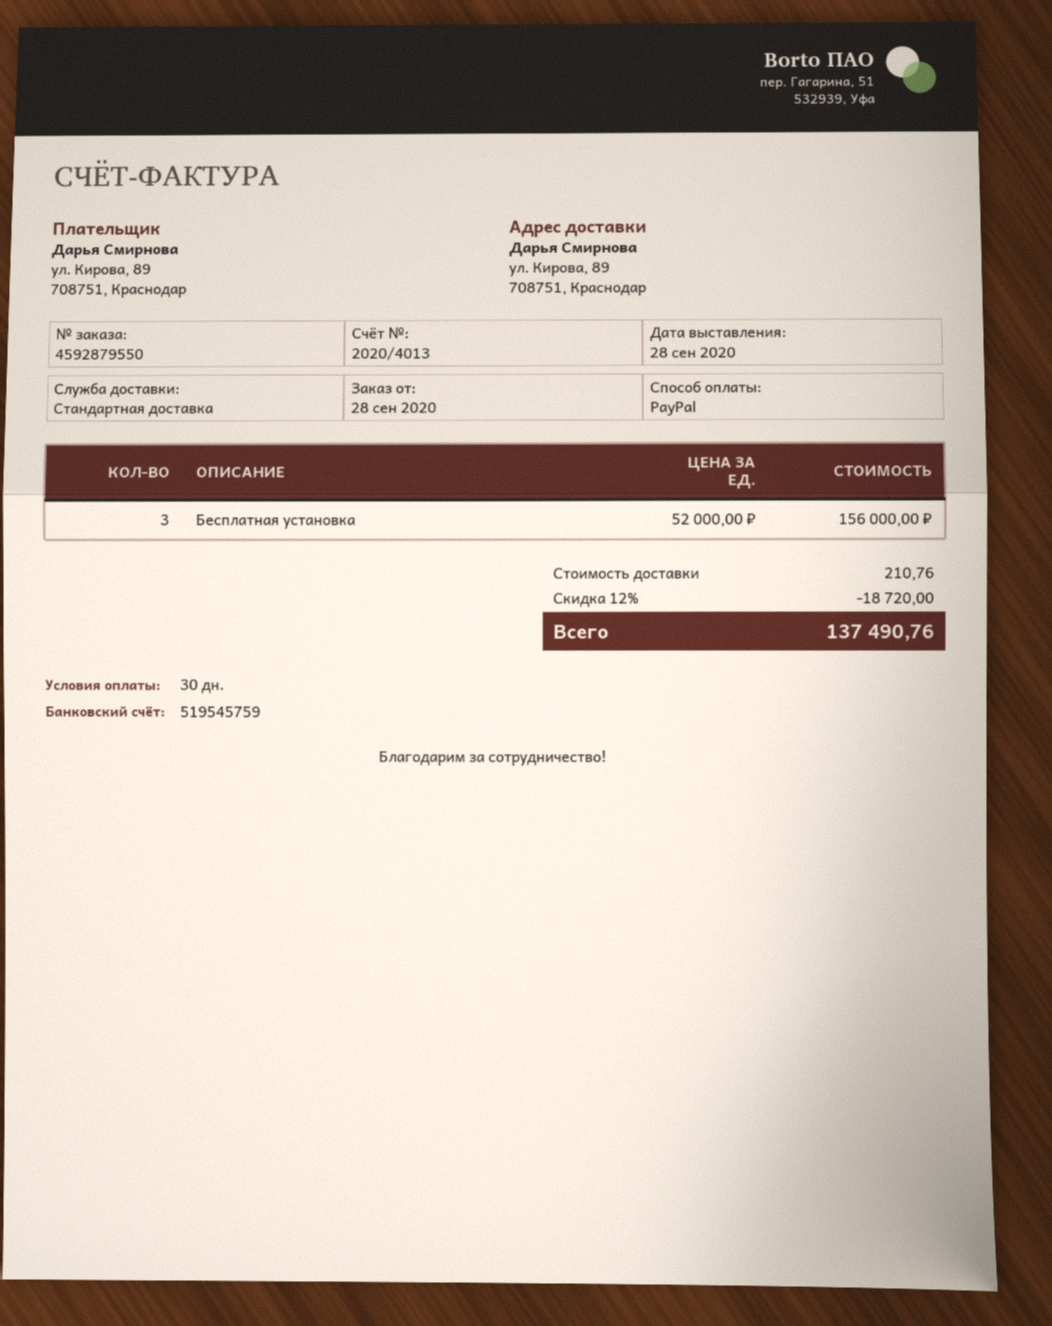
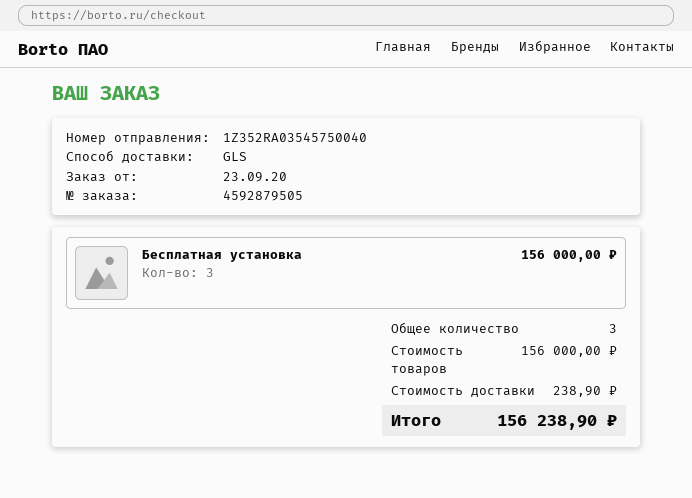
order number: 4592879550 -> 4592879505
order date: 2020-09-28 -> 2020-09-23
shipping method: standard -> GLS
discount: 12% = 18720.00 -> none
shipping: 210.76 -> 238.90
total: 137490.76 -> 156238.90

